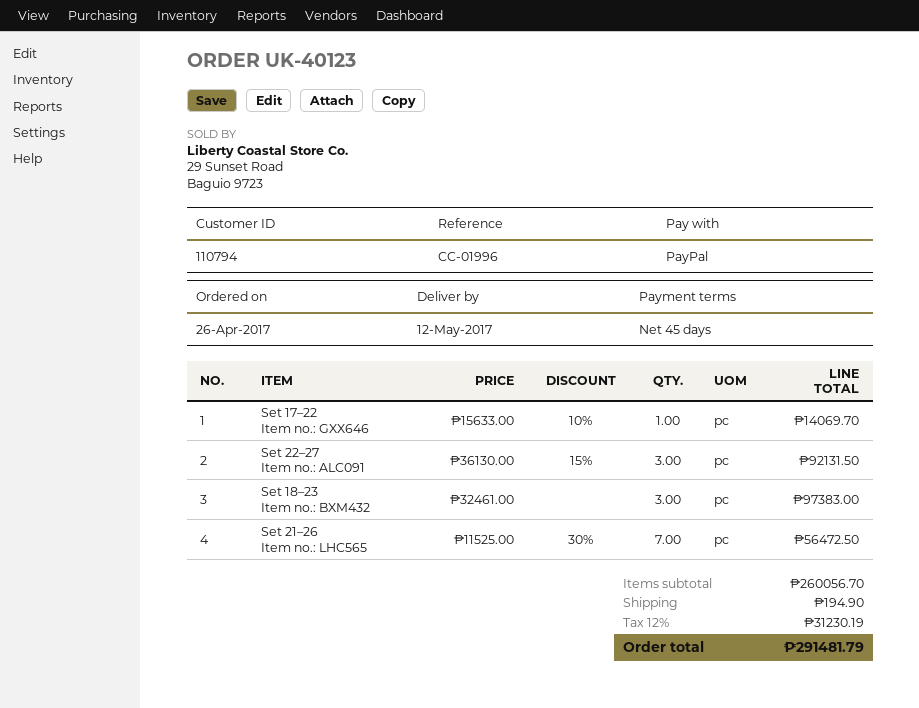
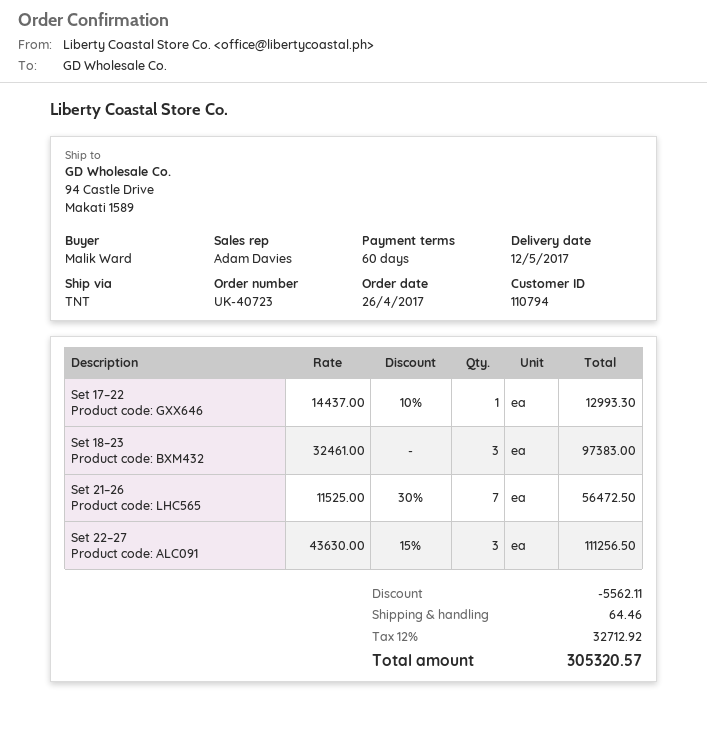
order number: UK-40123 -> UK-40723
payment terms: 45 days -> 60 days
Set 17–22: 1 x 15633.00 - 10% = 14069.70 -> 1 x 14437.00 - 10% = 12993.30
Set 22–27: 3 x 36130.00 - 15% = 92131.50 -> 3 x 43630.00 - 15% = 111256.50
discount: none -> 5562.11
shipping: 194.90 -> 64.46
tax: 12% = 31230.19 -> 12% = 32712.92
total: 291481.79 -> 305320.57

